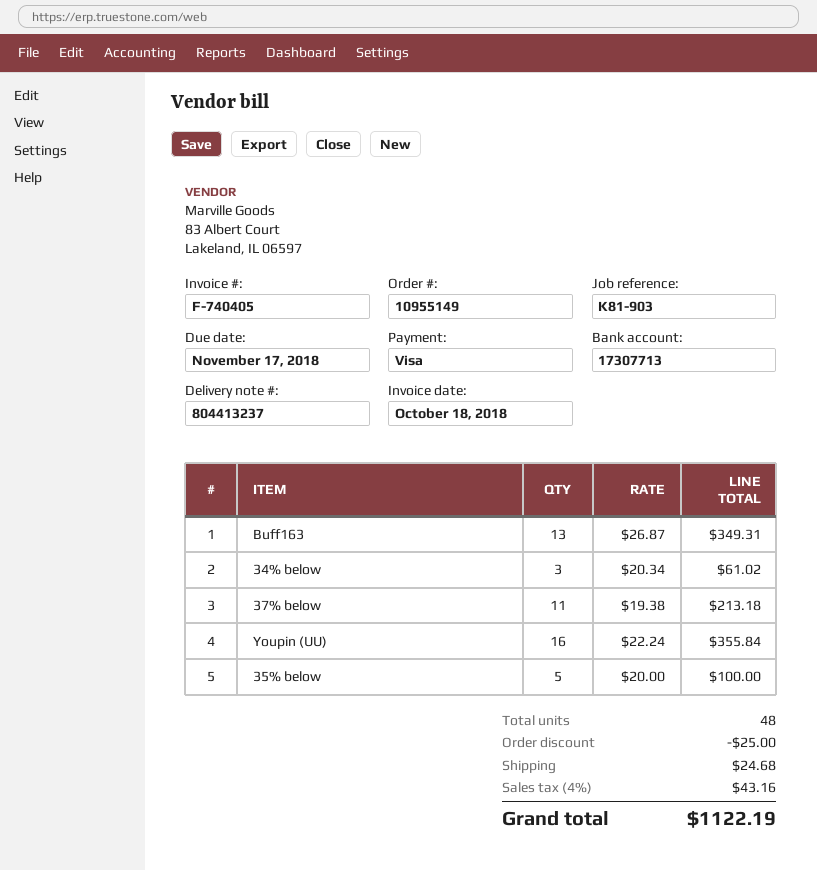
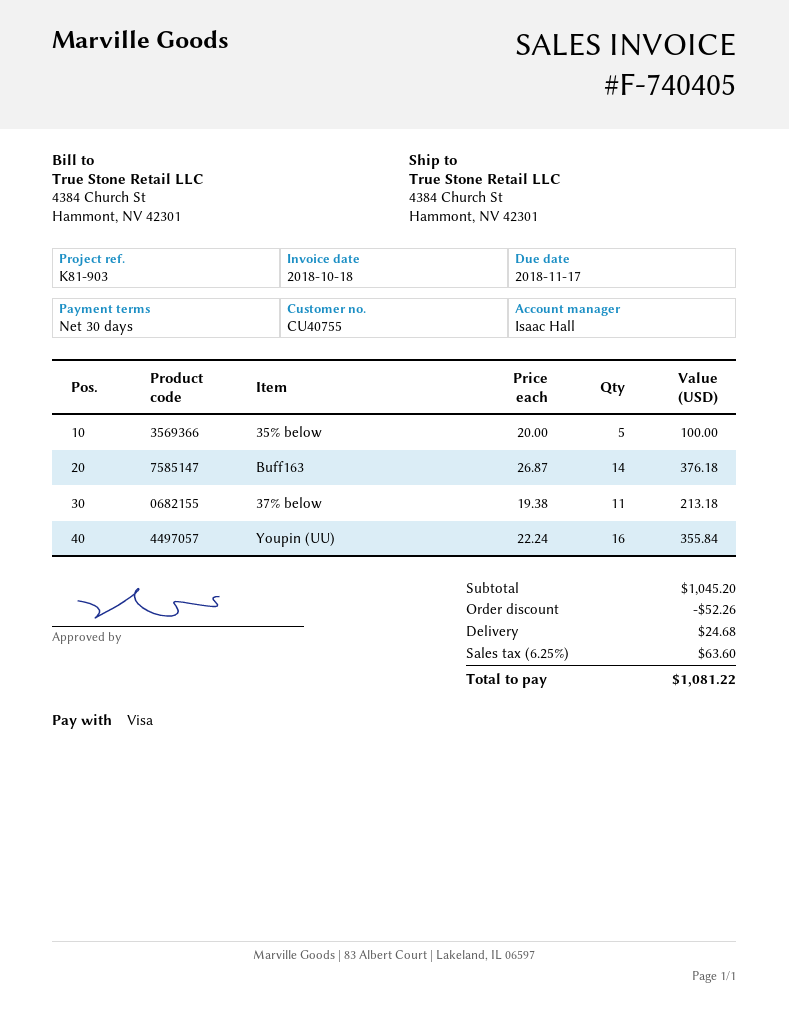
Buff163: 13 x 26.87 = 349.31 -> 14 x 26.87 = 376.18
34% below: 3 x 20.34 = 61.02 -> none
discount: 25.00 -> 52.26
tax: 4% = 43.16 -> 6.25% = 63.60
total: 1122.19 -> 1081.22

